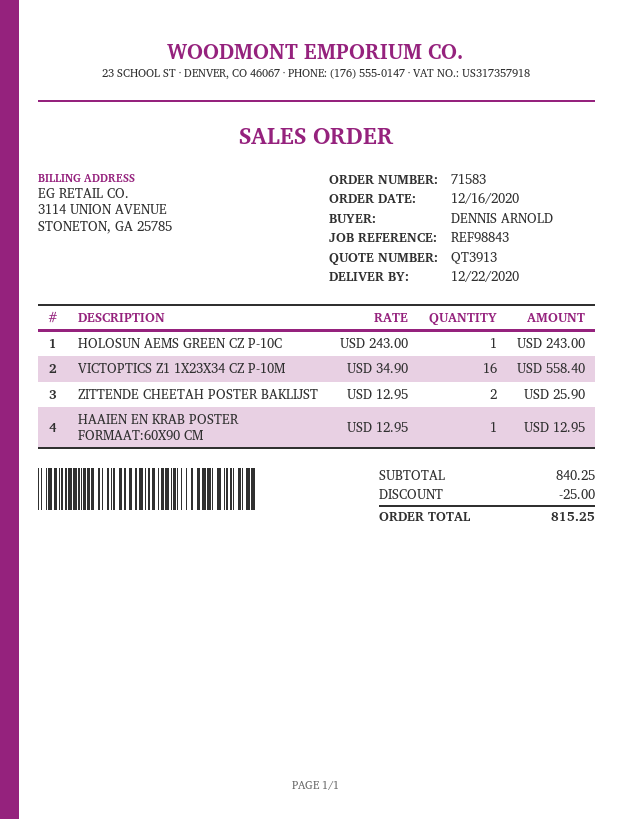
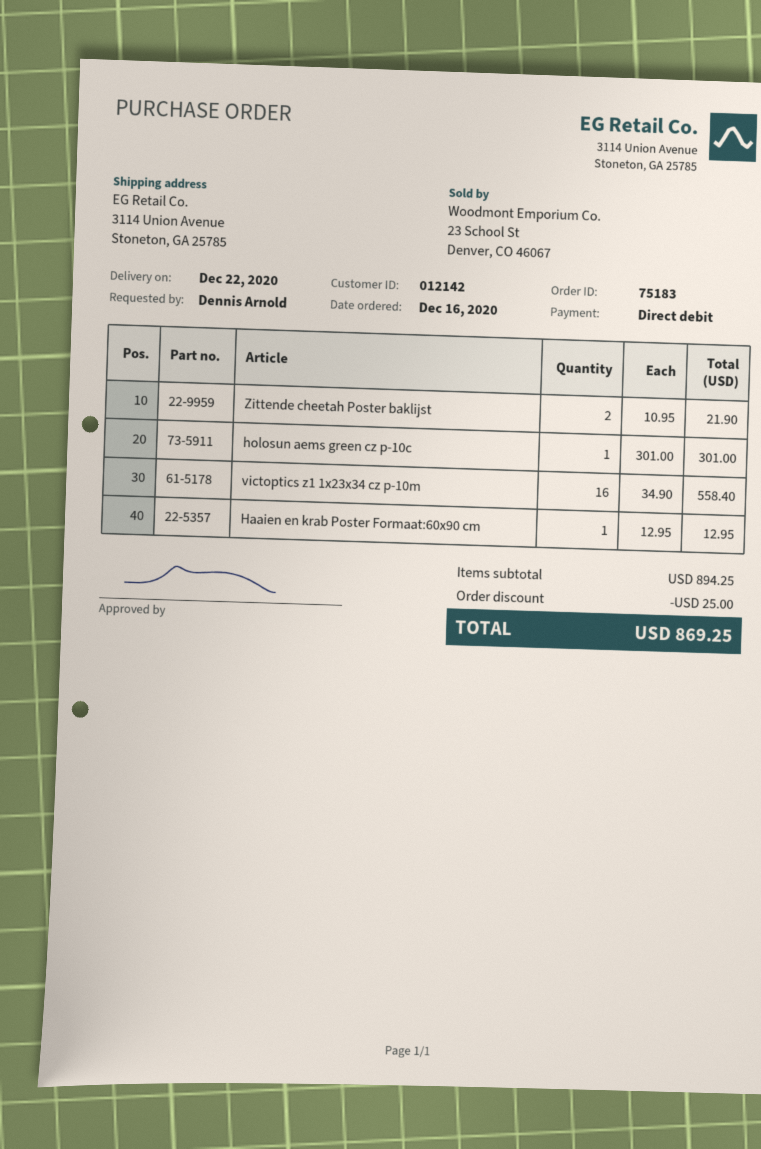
order number: 71583 -> 75183
HOLOSUN AEMS GREEN CZ P-10C: 1 x 243.00 = 243.00 -> 1 x 301.00 = 301.00
ZITTENDE CHEETAH POSTER BAKLIJST: 2 x 12.95 = 25.90 -> 2 x 10.95 = 21.90
subtotal: 840.25 -> 894.25
total: 815.25 -> 869.25

